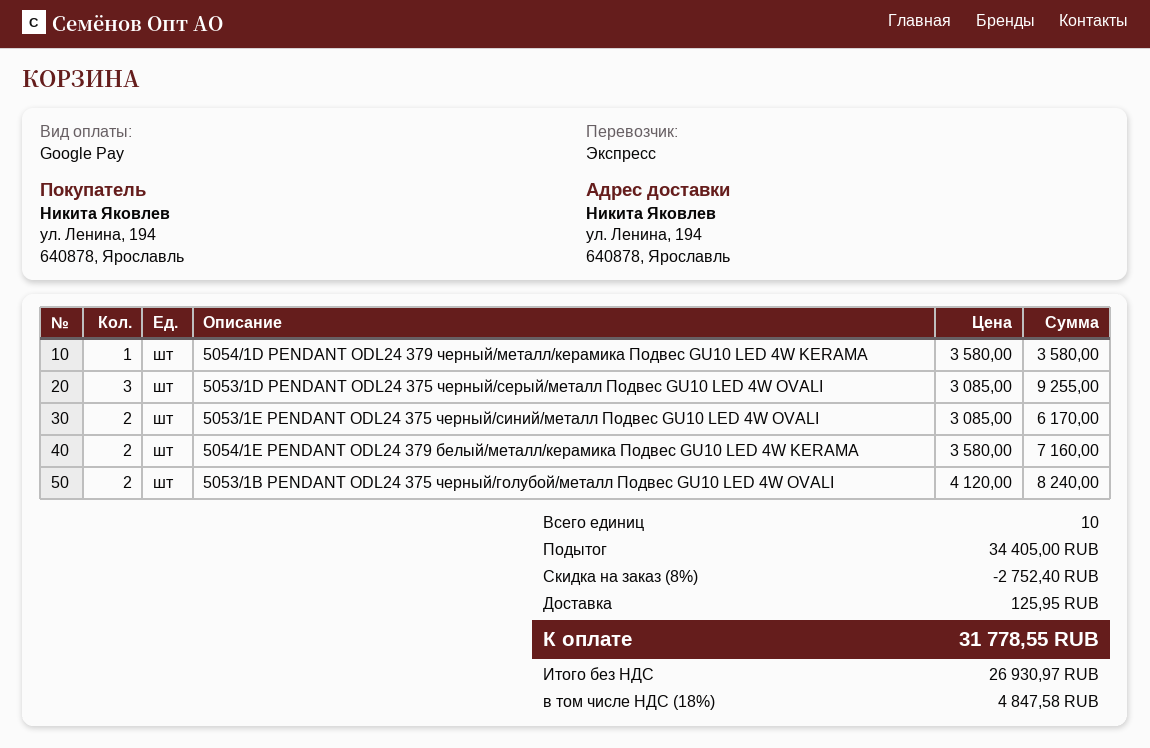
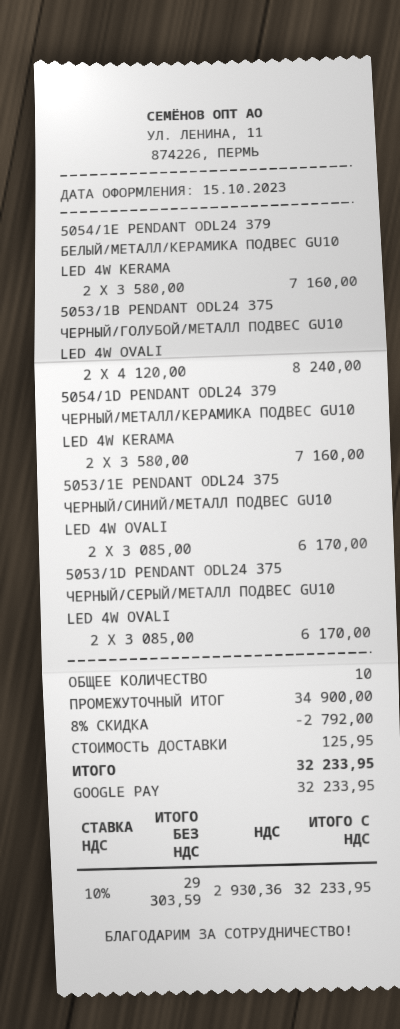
5054/1D PENDANT ODL24 379 черный/металл/керамика Подвес GU10 LED 4W KERAMA: 1 x 3580.00 = 3580.00 -> 2 x 3580.00 = 7160.00
5053/1D PENDANT ODL24 375 черный/серый/металл Подвес GU10 LED 4W OVALI: 3 x 3085.00 = 9255.00 -> 2 x 3085.00 = 6170.00
subtotal: 34405.00 -> 34900.00
discount: 8% = 2752.40 -> 8% = 2792.00
net: 26930.97 -> 29303.59
tax: 18% = 4847.58 -> 10% = 2930.36
total: 31778.55 -> 32233.95

